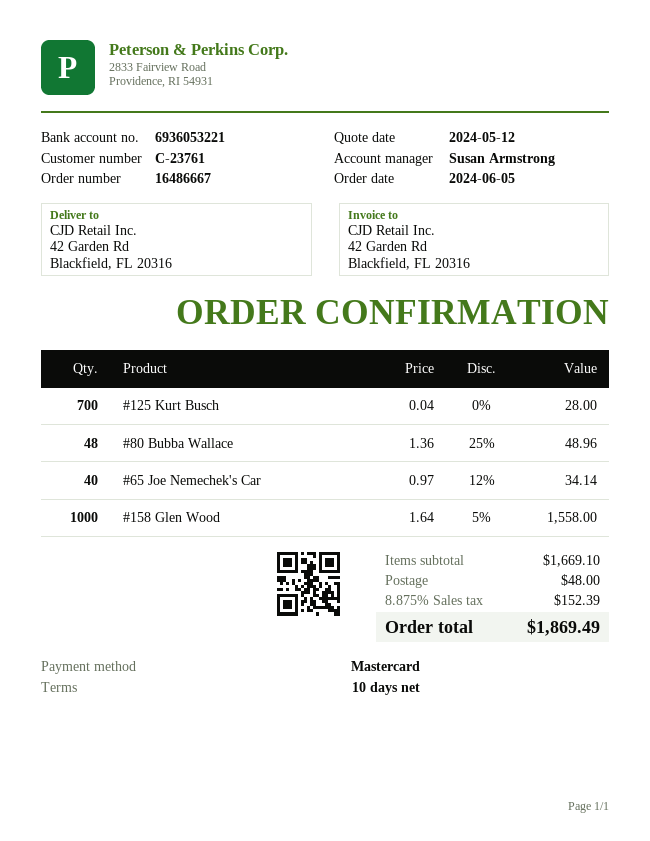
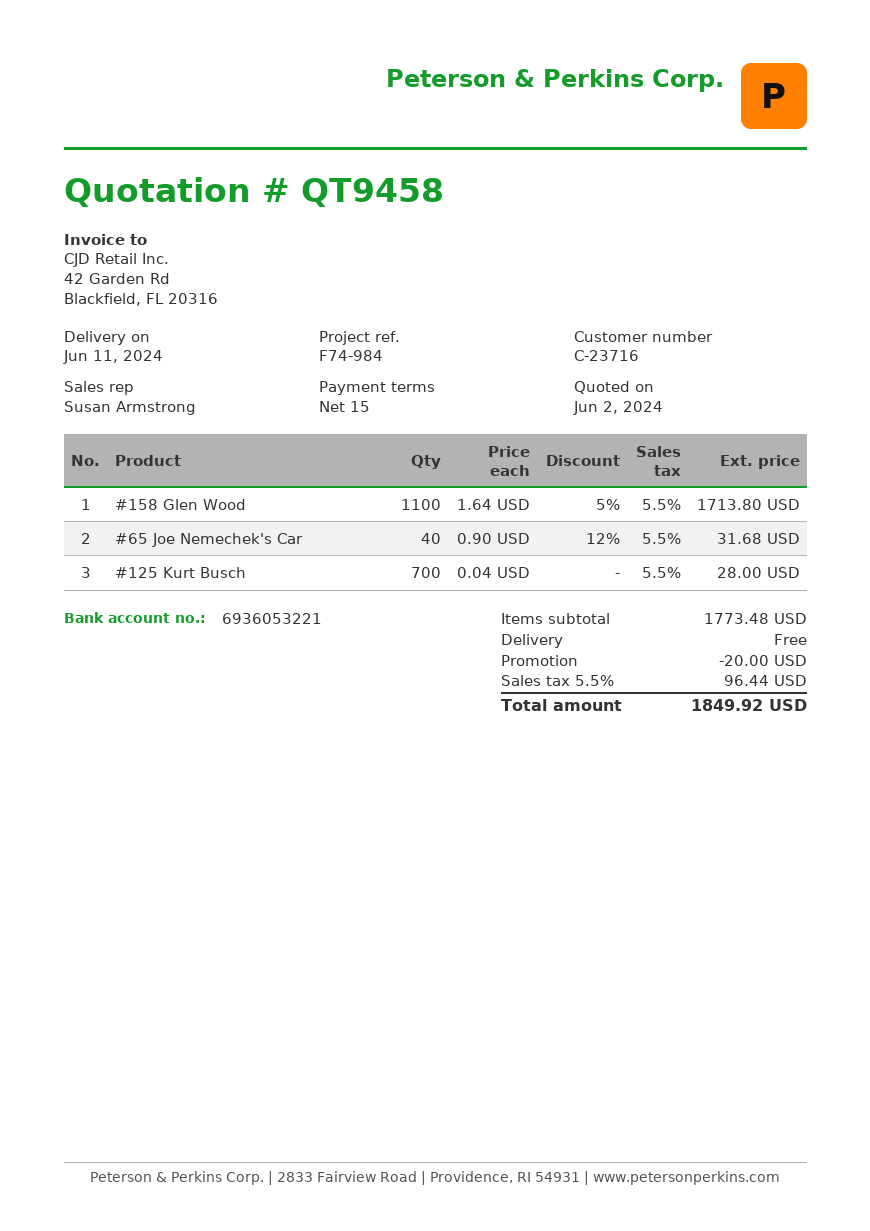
quote date: 2024-05-12 -> 2024-06-02
payment terms: 10 days -> 15 days
customer number: C-23761 -> C-23716
#80 Bubba Wallace: 48 x 1.36 - 25% = 48.96 -> none
#65 Joe Nemechek's Car: 40 x 0.97 - 12% = 34.14 -> 40 x 0.90 - 12% = 31.68
#158 Glen Wood: 1000 x 1.64 - 5% = 1558.00 -> 1100 x 1.64 - 5% = 1713.80
subtotal: 1669.10 -> 1773.48
discount: none -> 20.00
shipping: 48.00 -> 0.00
tax: 8.875% = 152.39 -> 5.5% = 96.44
total: 1869.49 -> 1849.92

